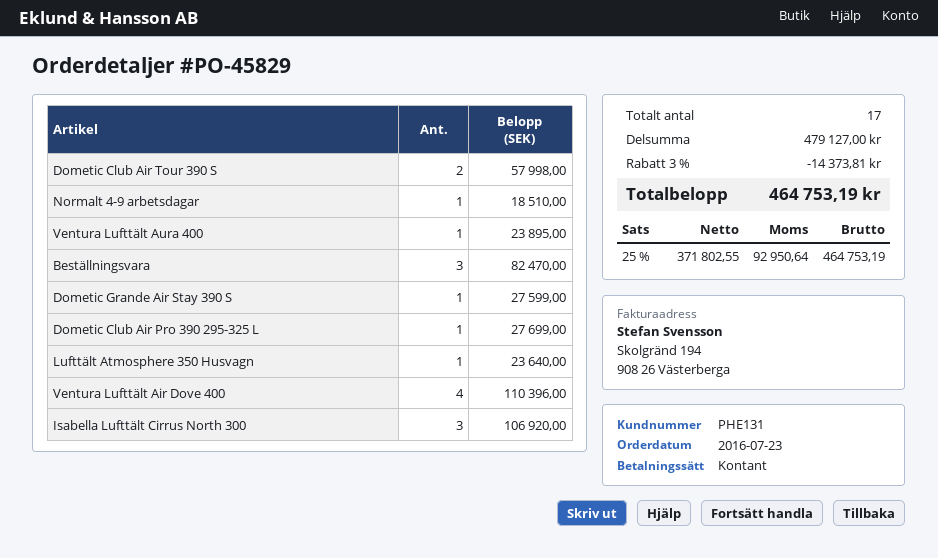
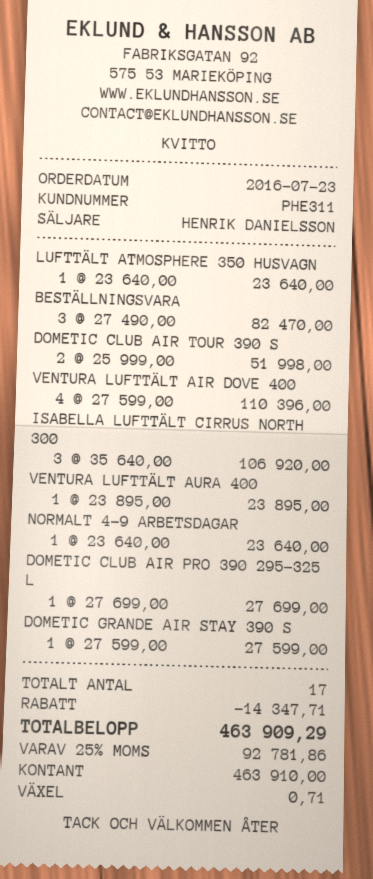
customer number: PHE131 -> PHE311
Dometic Club Air Tour 390 S: 2 for 57998.00 -> 2 for 51998.00
Normalt 4-9 arbetsdagar: 1 for 18510.00 -> 1 for 23640.00
discount: 14373.81 -> 14347.71
tax: 25% = 92950.64 -> 25% = 92781.86
total: 464753.19 -> 463909.29

